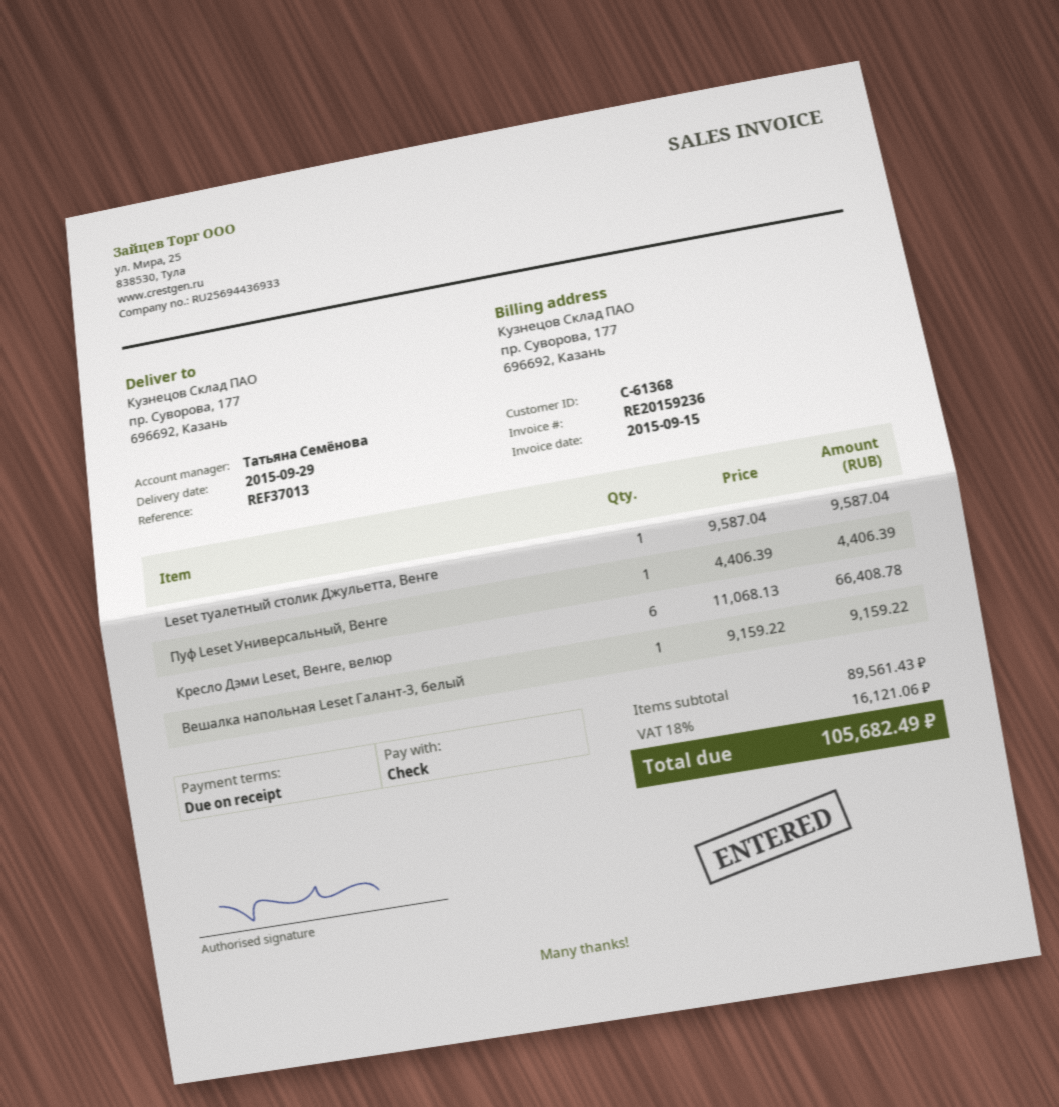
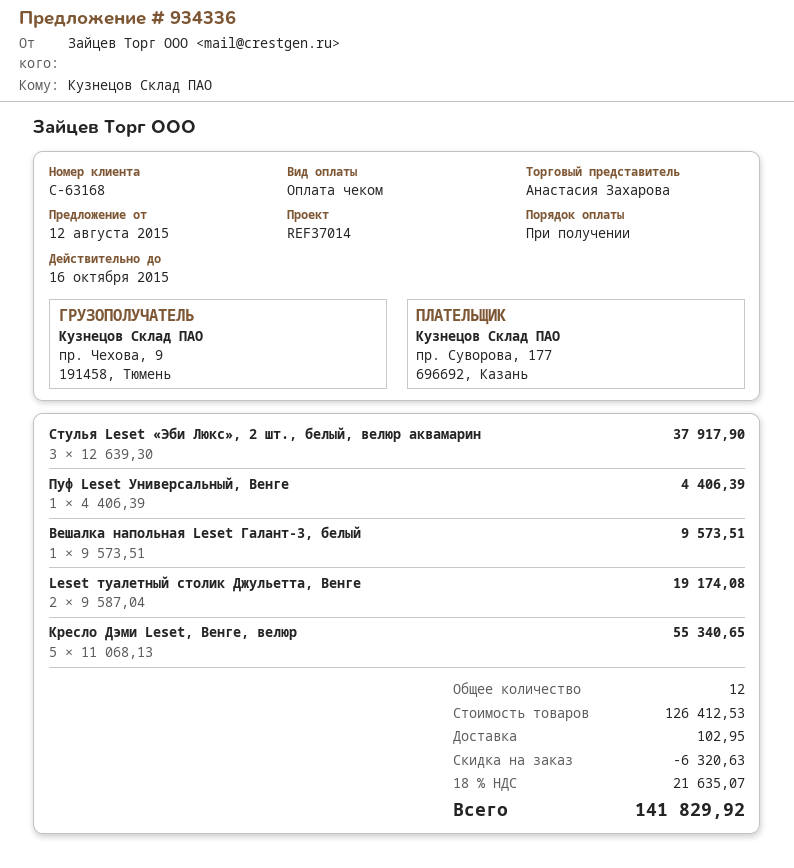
customer number: C-61368 -> C-63168
reference: REF37013 -> REF37014
sales rep: Татьяна Семёнова -> Анастасия Захарова
ship to: пр. Суворова, 177, 696692, Казань -> пр. Чехова, 9, 191458, Тюмень
Leset туалетный столик Джульетта, Венге: 1 x 9587.04 = 9587.04 -> 2 x 9587.04 = 19174.08
Кресло Дэми Leset, Венге, велюр: 6 x 11068.13 = 66408.78 -> 5 x 11068.13 = 55340.65
Вешалка напольная Leset Галант-3, белый: 1 x 9159.22 = 9159.22 -> 1 x 9573.51 = 9573.51
Стулья Leset «Эби Люкс», 2 шт., белый, велюр аквамарин: none -> 3 x 12639.30 = 37917.90
subtotal: 89561.43 -> 126412.53
discount: none -> 6320.63
shipping: none -> 102.95
tax: 18% = 16121.06 -> 18% = 21635.07
total: 105682.49 -> 141829.92

